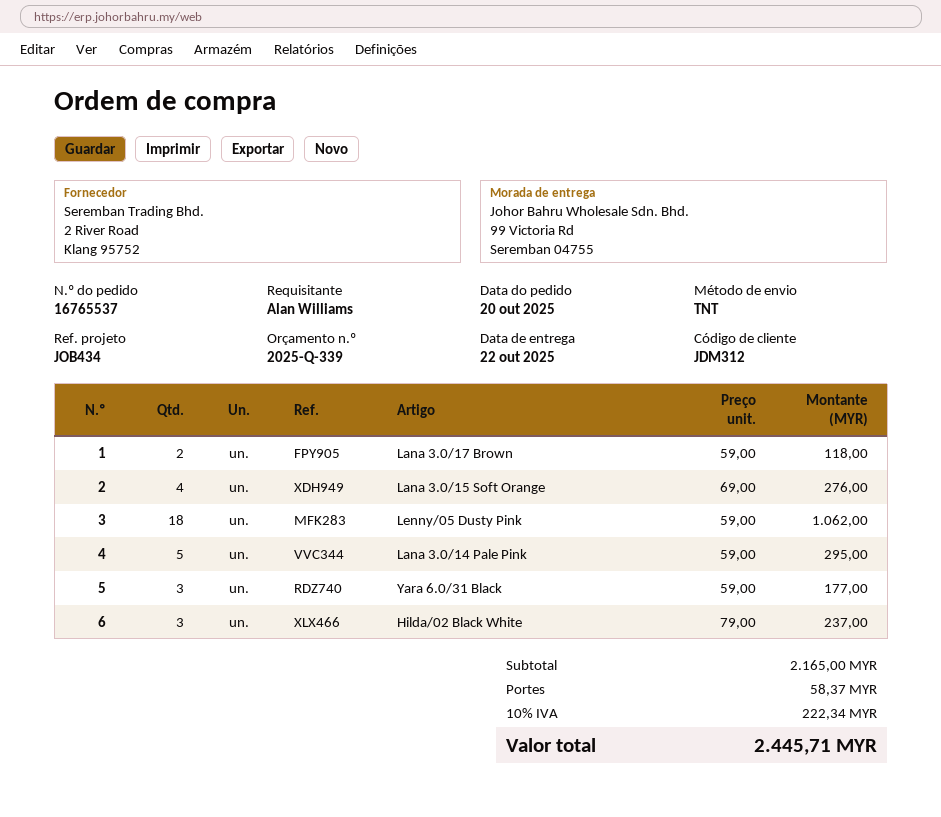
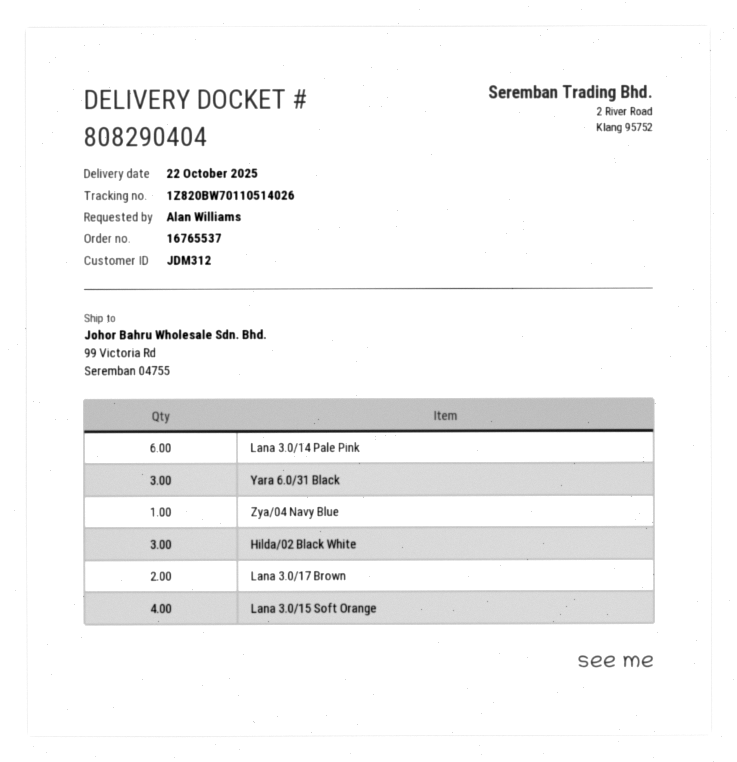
Lenny/05 Dusty Pink: 18 -> none
Lana 3.0/14 Pale Pink: 5 -> 6
Zya/04 Navy Blue: none -> 1

